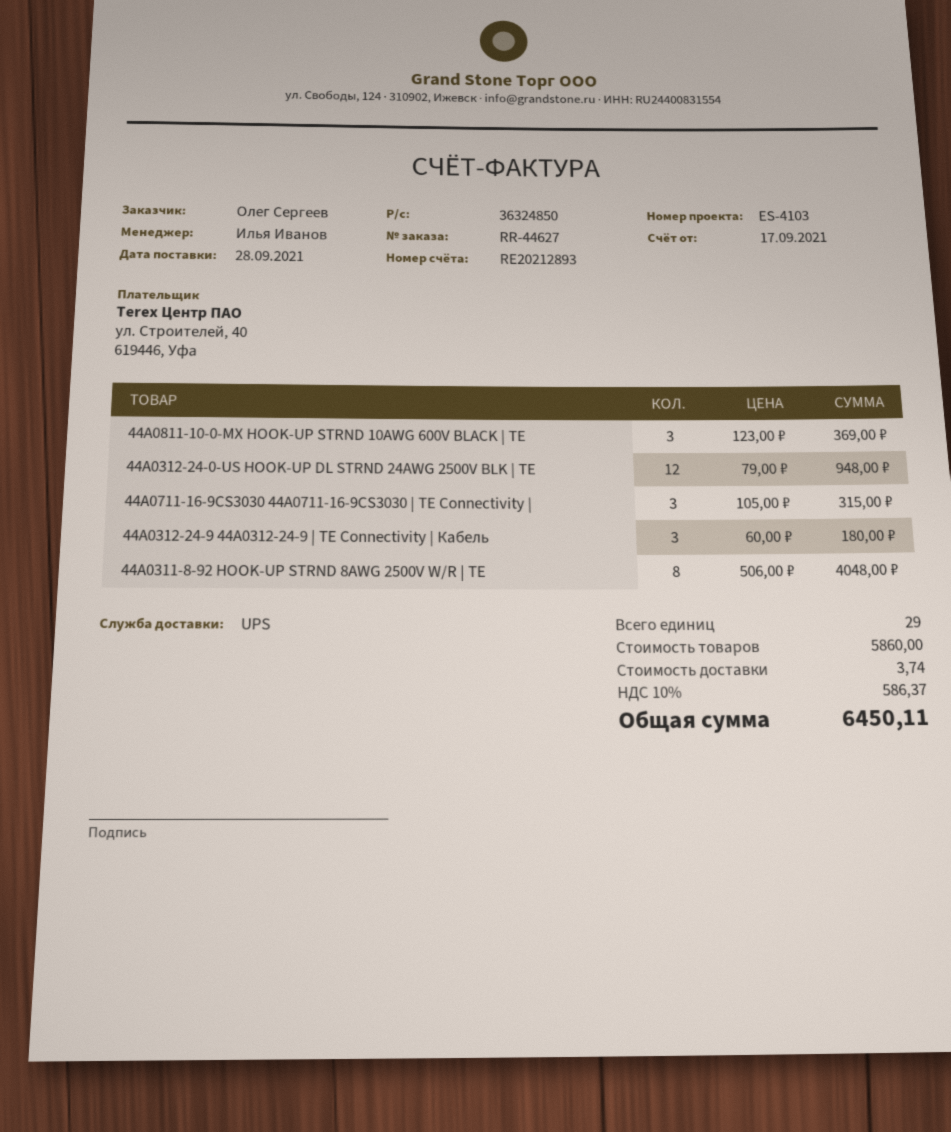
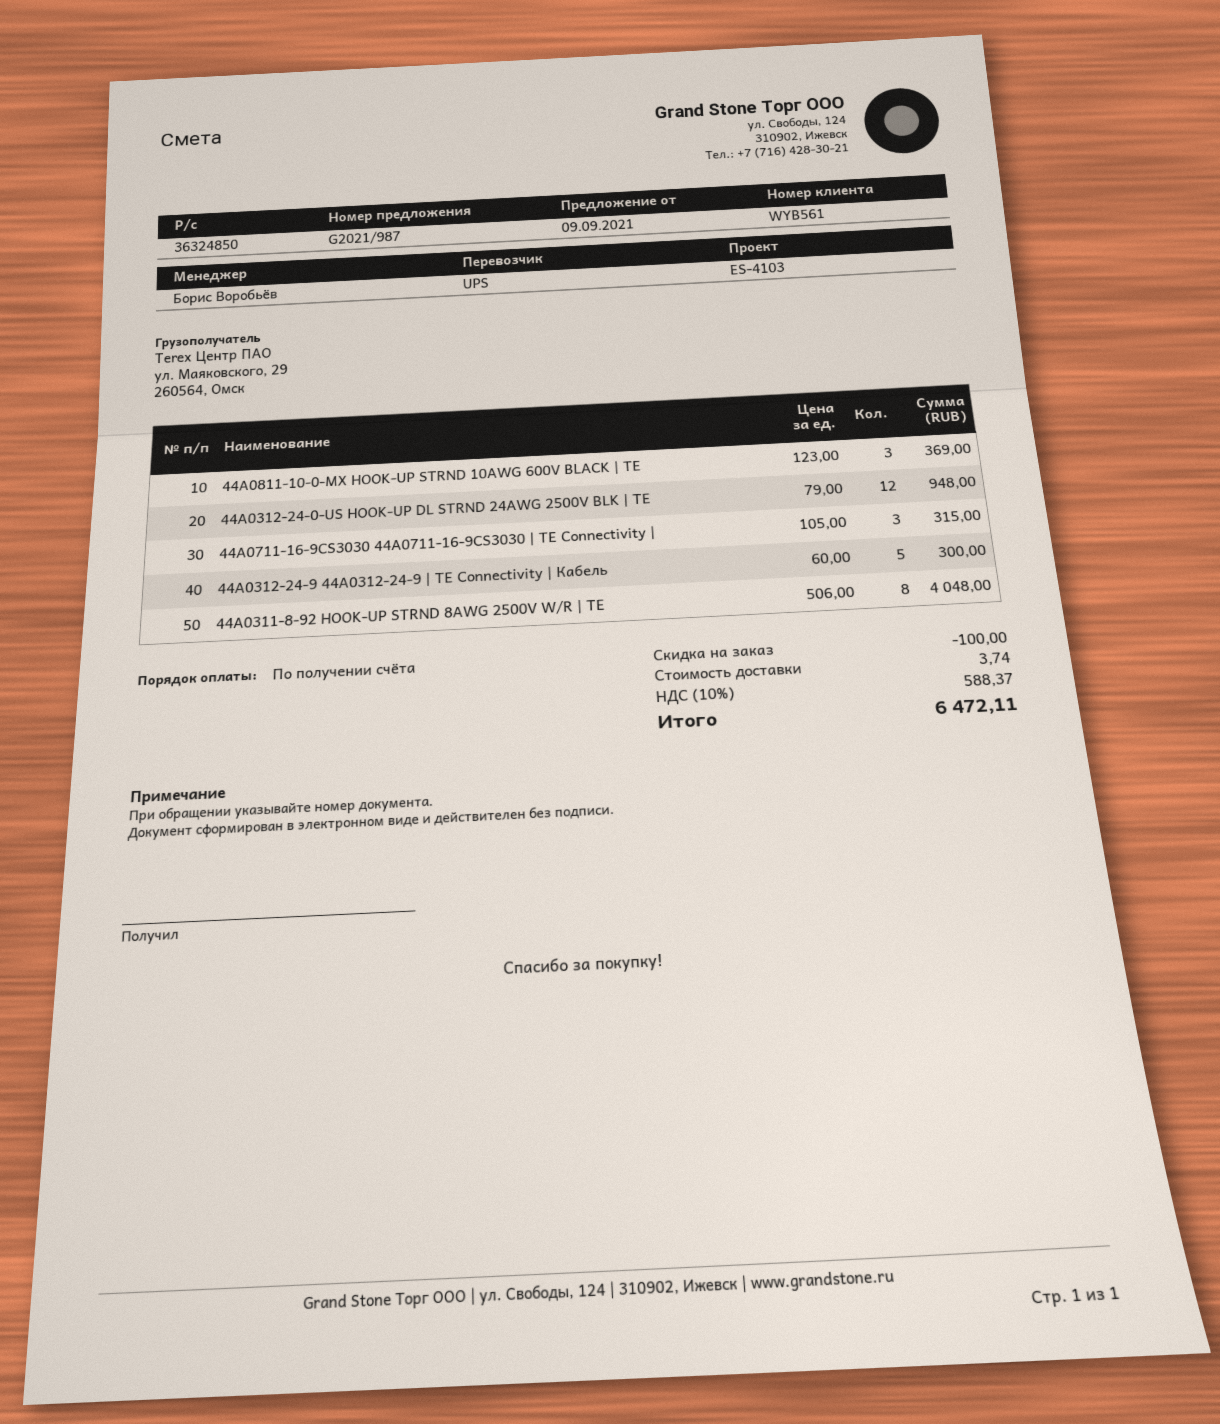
sales rep: Илья Иванов -> Борис Воробьёв
44A0312-24-9 44A0312-24-9 | TE Connectivity | Кабель: 3 x 60.00 = 180.00 -> 5 x 60.00 = 300.00
discount: none -> 100.00
tax: 10% = 586.37 -> 10% = 588.37
total: 6450.11 -> 6472.11

